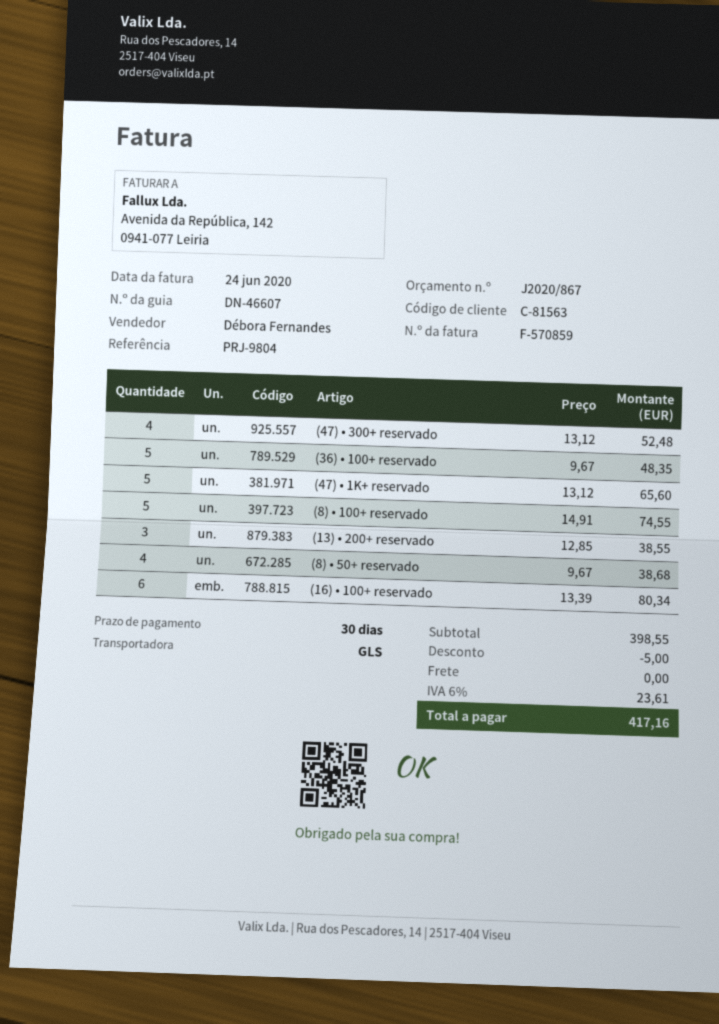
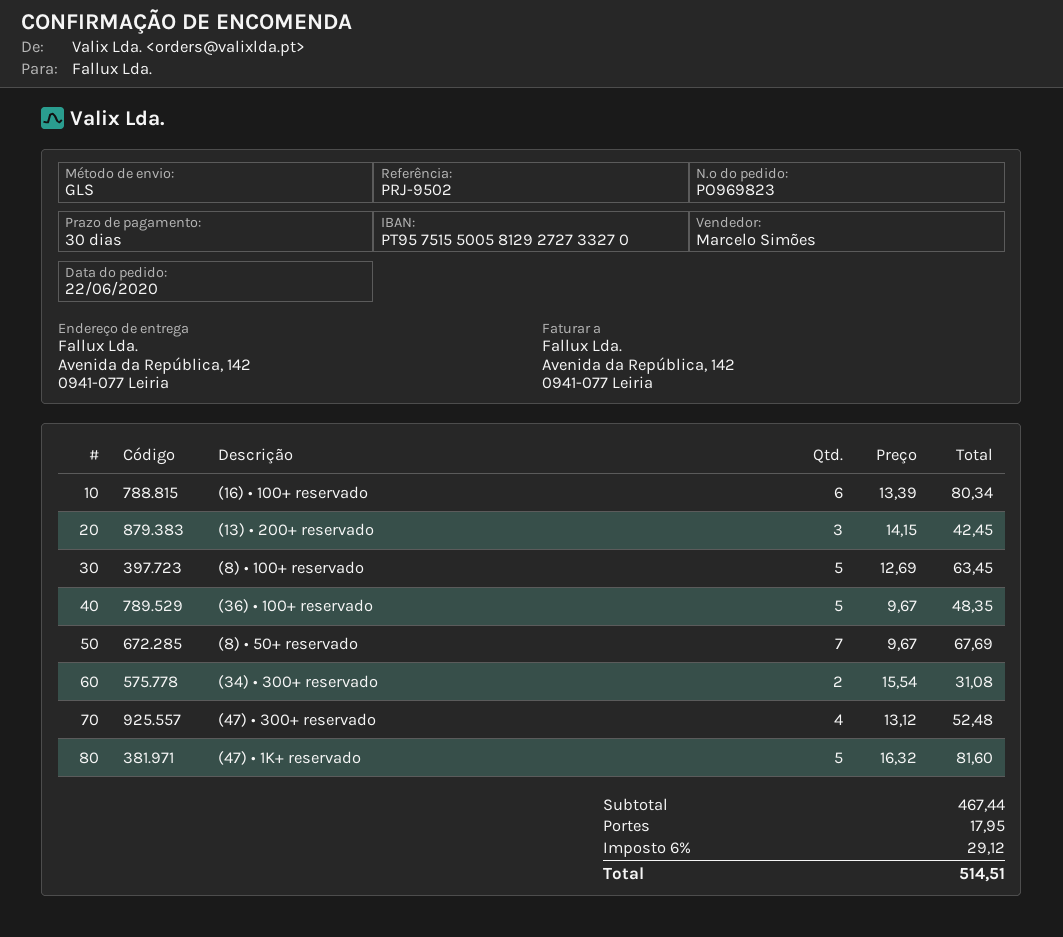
reference: PRJ-9804 -> PRJ-9502
sales rep: Débora Fernandes -> Marcelo Simões
(47) • 1K+ reservado: 5 x 13.12 = 65.60 -> 5 x 16.32 = 81.60
(8) • 100+ reservado: 5 x 14.91 = 74.55 -> 5 x 12.69 = 63.45
(13) • 200+ reservado: 3 x 12.85 = 38.55 -> 3 x 14.15 = 42.45
(8) • 50+ reservado: 4 x 9.67 = 38.68 -> 7 x 9.67 = 67.69
(34) • 300+ reservado: none -> 2 x 15.54 = 31.08
subtotal: 398.55 -> 467.44
discount: 5.00 -> none
shipping: 0.00 -> 17.95
tax: 6% = 23.61 -> 6% = 29.12
total: 417.16 -> 514.51

